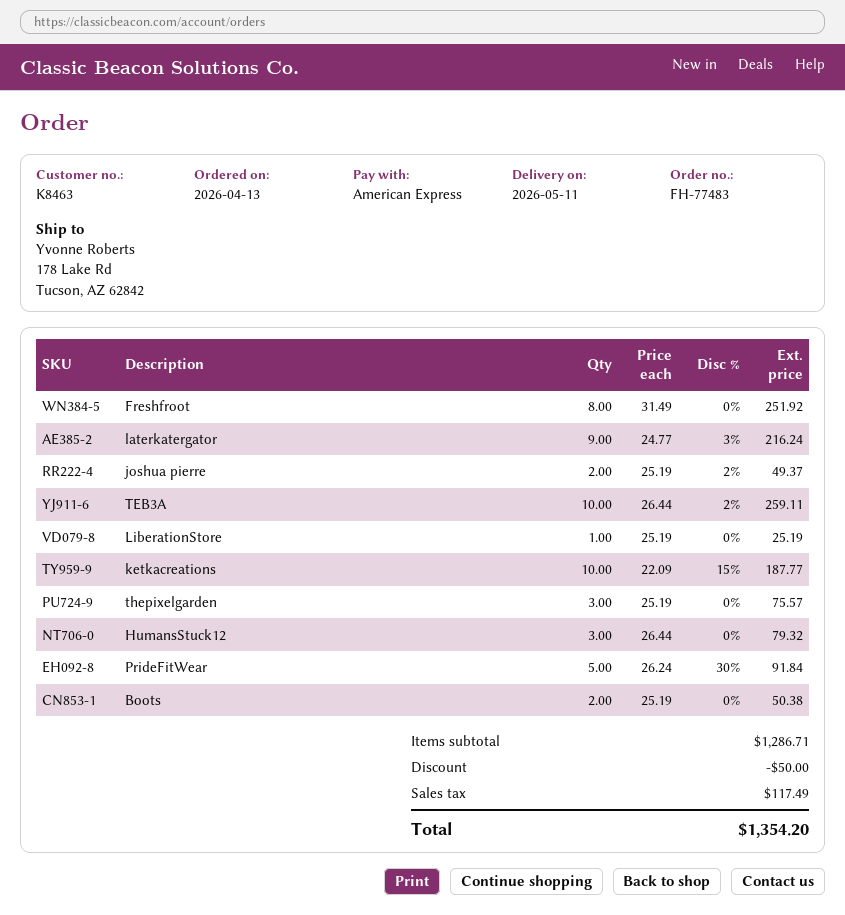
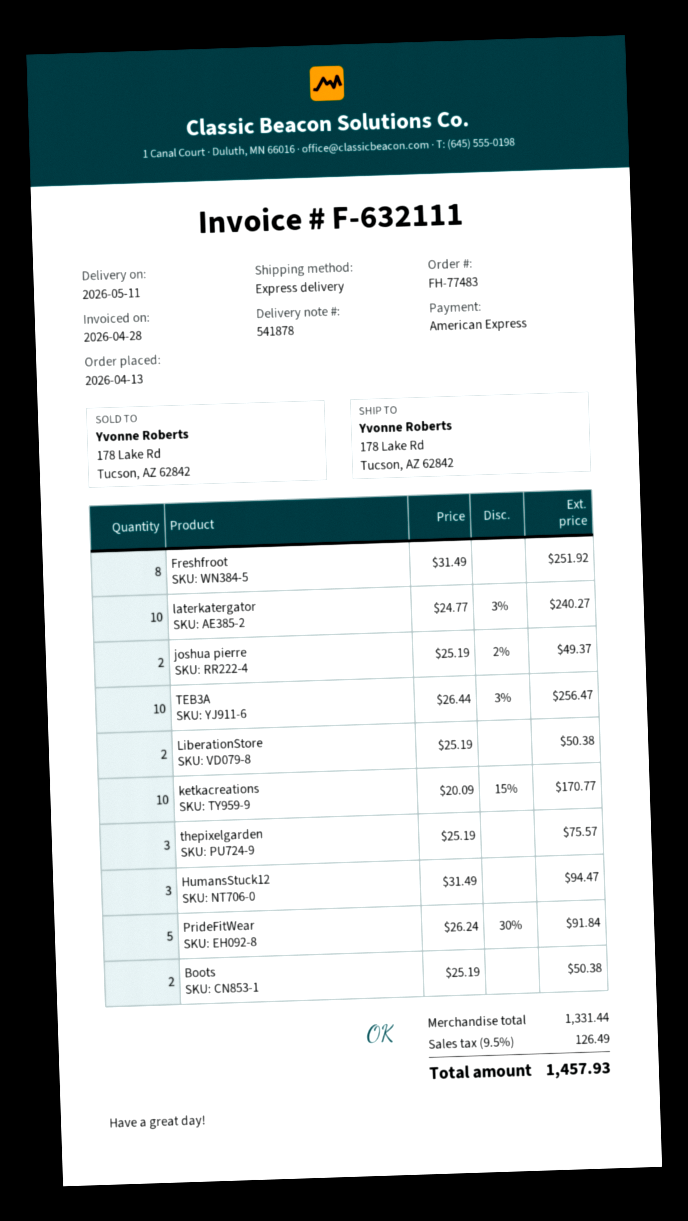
laterkatergator: 9 x 24.77 - 3% = 216.24 -> 10 x 24.77 - 3% = 240.27
TEB3A: 10 x 26.44 - 2% = 259.11 -> 10 x 26.44 - 3% = 256.47
LiberationStore: 1 x 25.19 = 25.19 -> 2 x 25.19 = 50.38
ketkacreations: 10 x 22.09 - 15% = 187.77 -> 10 x 20.09 - 15% = 170.77
HumansStuck12: 3 x 26.44 = 79.32 -> 3 x 31.49 = 94.47
subtotal: 1286.71 -> 1331.44
discount: 50.00 -> none
tax: 117.49 -> 126.49
total: 1354.20 -> 1457.93

